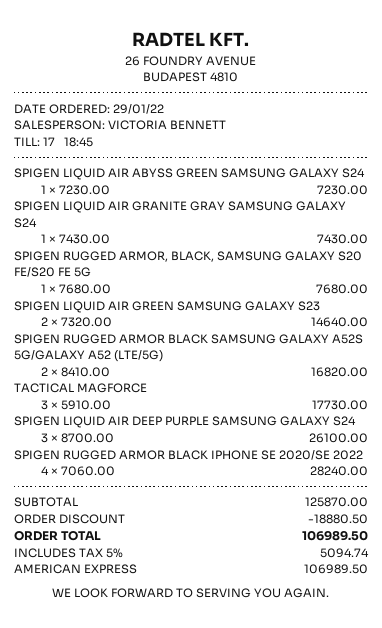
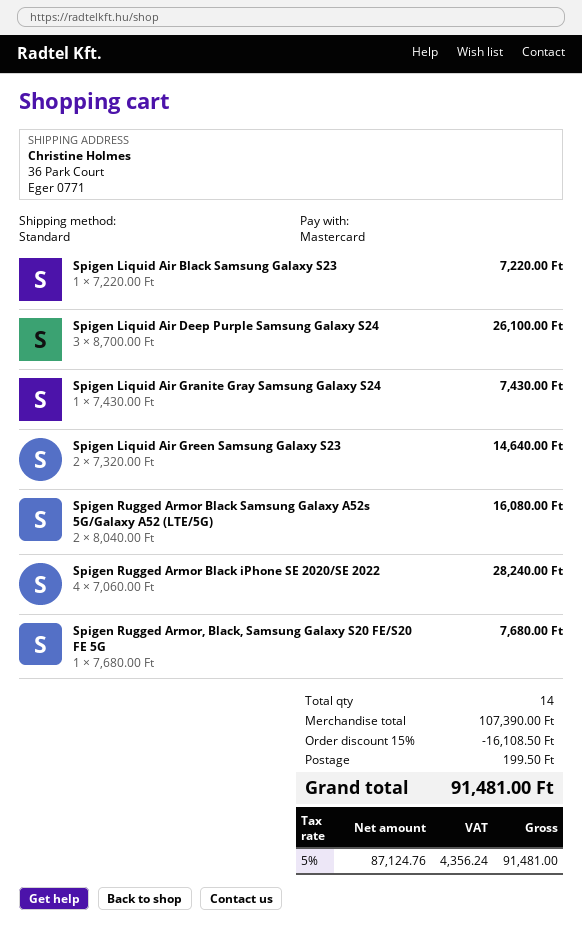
payment method: American Express -> Mastercard
SPIGEN LIQUID AIR ABYSS GREEN SAMSUNG GALAXY S24: 1 x 7230.00 = 7230.00 -> none
SPIGEN RUGGED ARMOR BLACK SAMSUNG GALAXY A52S 5G/GALAXY A52 (LTE/5G): 2 x 8410.00 = 16820.00 -> 2 x 8040.00 = 16080.00
TACTICAL MAGFORCE: 3 x 5910.00 = 17730.00 -> none
Spigen Liquid Air Black Samsung Galaxy S23: none -> 1 x 7220.00 = 7220.00
subtotal: 125870.00 -> 107390.00
discount: 18880.50 -> 16108.50
shipping: none -> 199.50
tax: 5% = 5094.74 -> 5% = 4356.24
total: 106989.50 -> 91481.00

